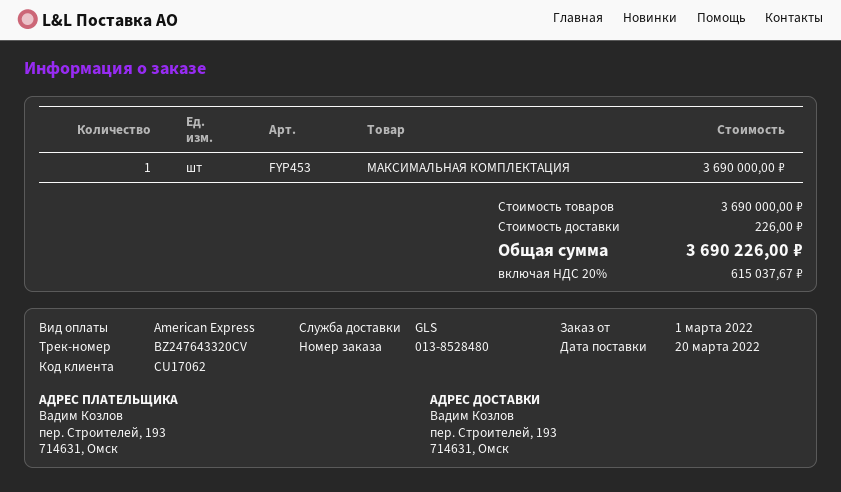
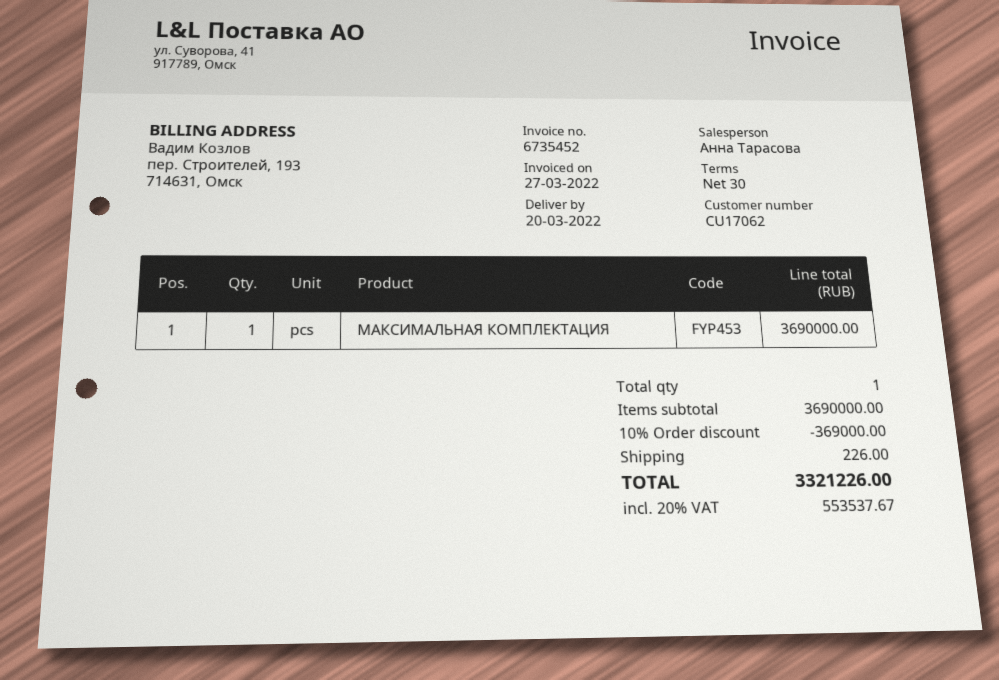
discount: none -> 10% = 369000.00
tax: 20% = 615037.67 -> 20% = 553537.67
total: 3690226.00 -> 3321226.00

